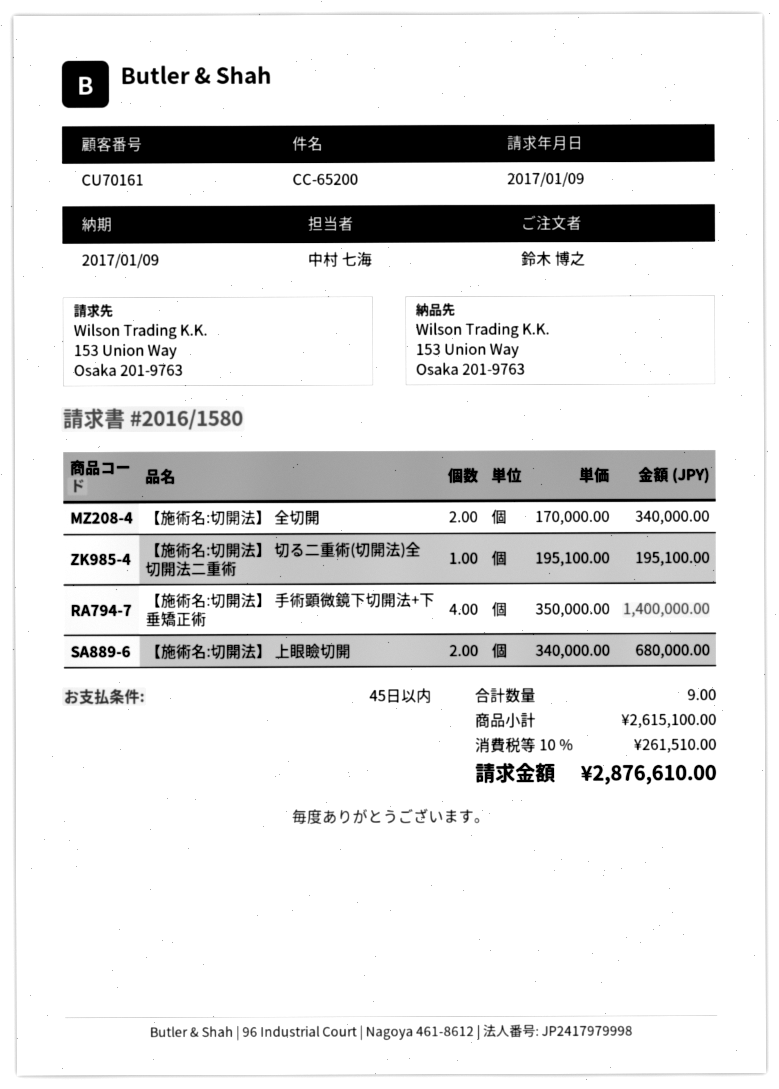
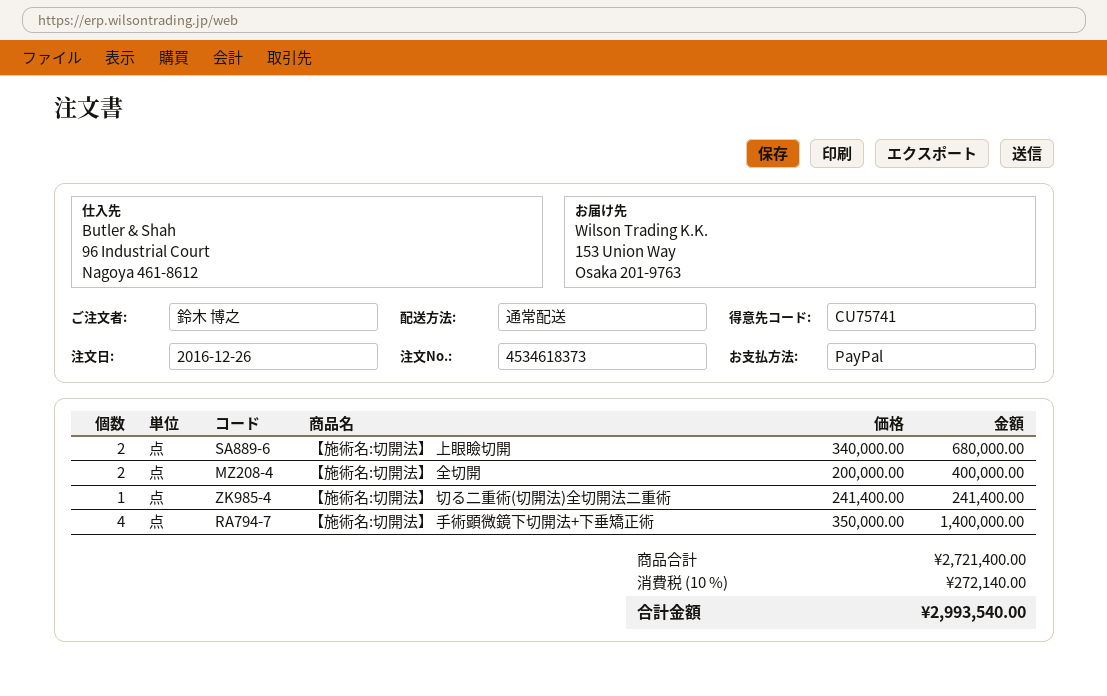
customer number: CU70161 -> CU75741
【施術名:切開法】 全切開: 2 x 170000.00 = 340000.00 -> 2 x 200000.00 = 400000.00
【施術名:切開法】 切る二重術(切開法)全切開法二重術: 1 x 195100.00 = 195100.00 -> 1 x 241400.00 = 241400.00
subtotal: 2615100.00 -> 2721400.00
tax: 10% = 261510.00 -> 10% = 272140.00
total: 2876610.00 -> 2993540.00

